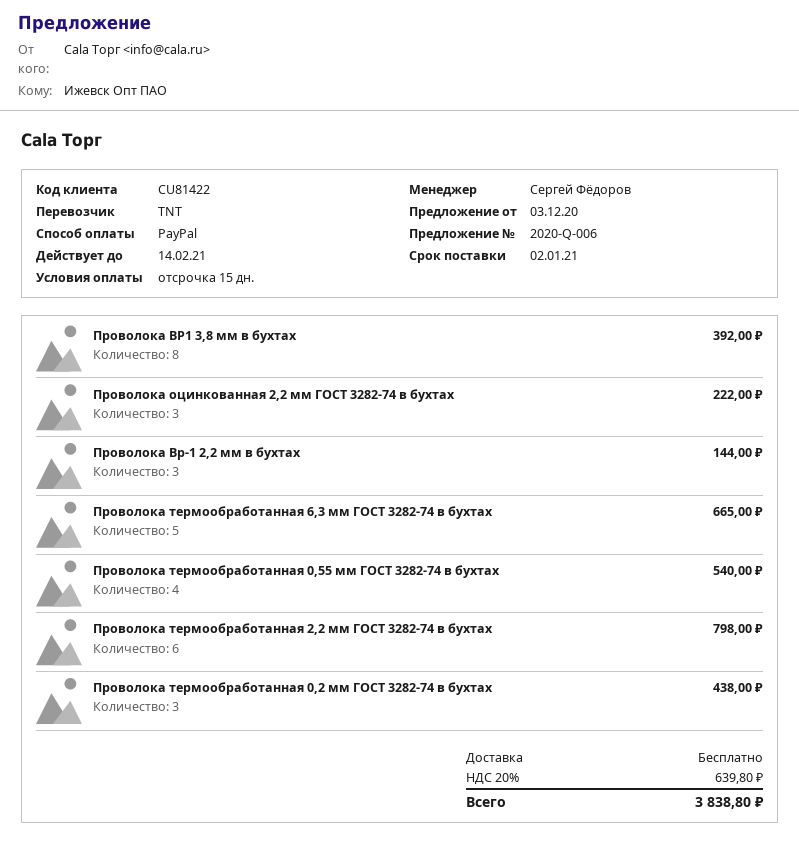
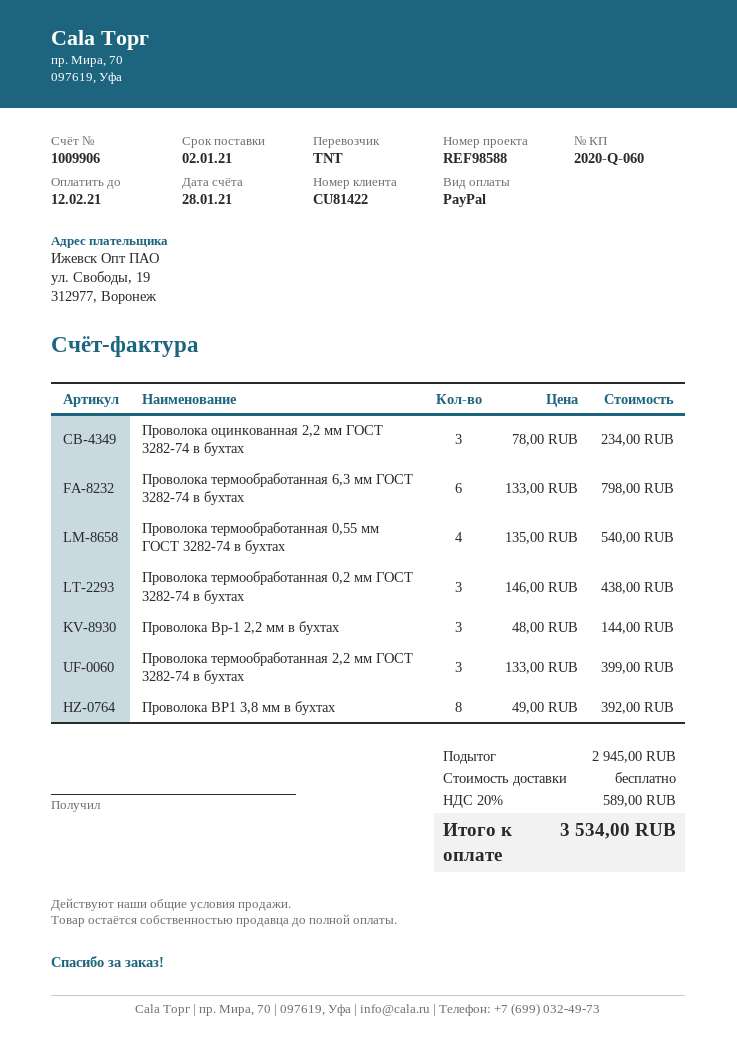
quote number: 2020-Q-006 -> 2020-Q-060
Проволока оцинкованная 2,2 мм ГОСТ 3282-74 в бухтах: 3 for 222.00 -> 3 for 234.00
Проволока термообработанная 6,3 мм ГОСТ 3282-74 в бухтах: 5 for 665.00 -> 6 for 798.00
Проволока термообработанная 2,2 мм ГОСТ 3282-74 в бухтах: 6 for 798.00 -> 3 for 399.00
tax: 20% = 639.80 -> 20% = 589.00
total: 3838.80 -> 3534.00

